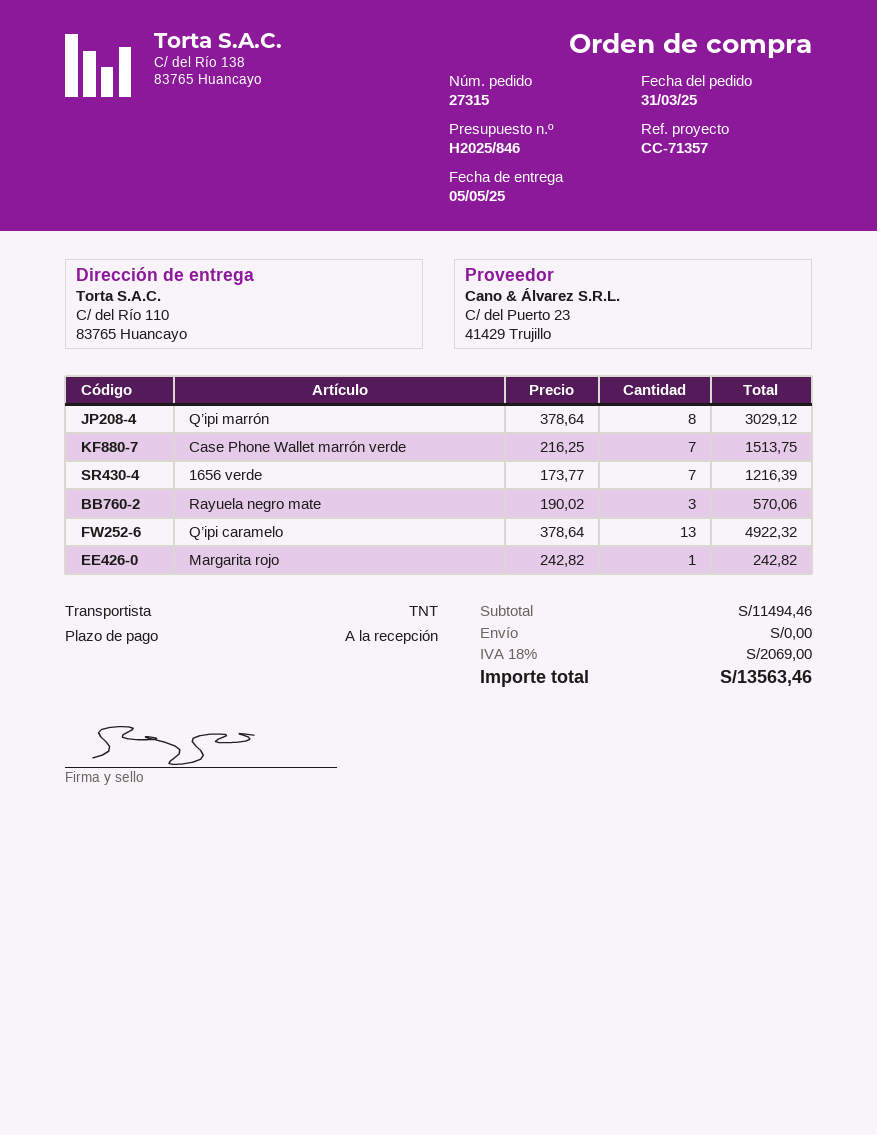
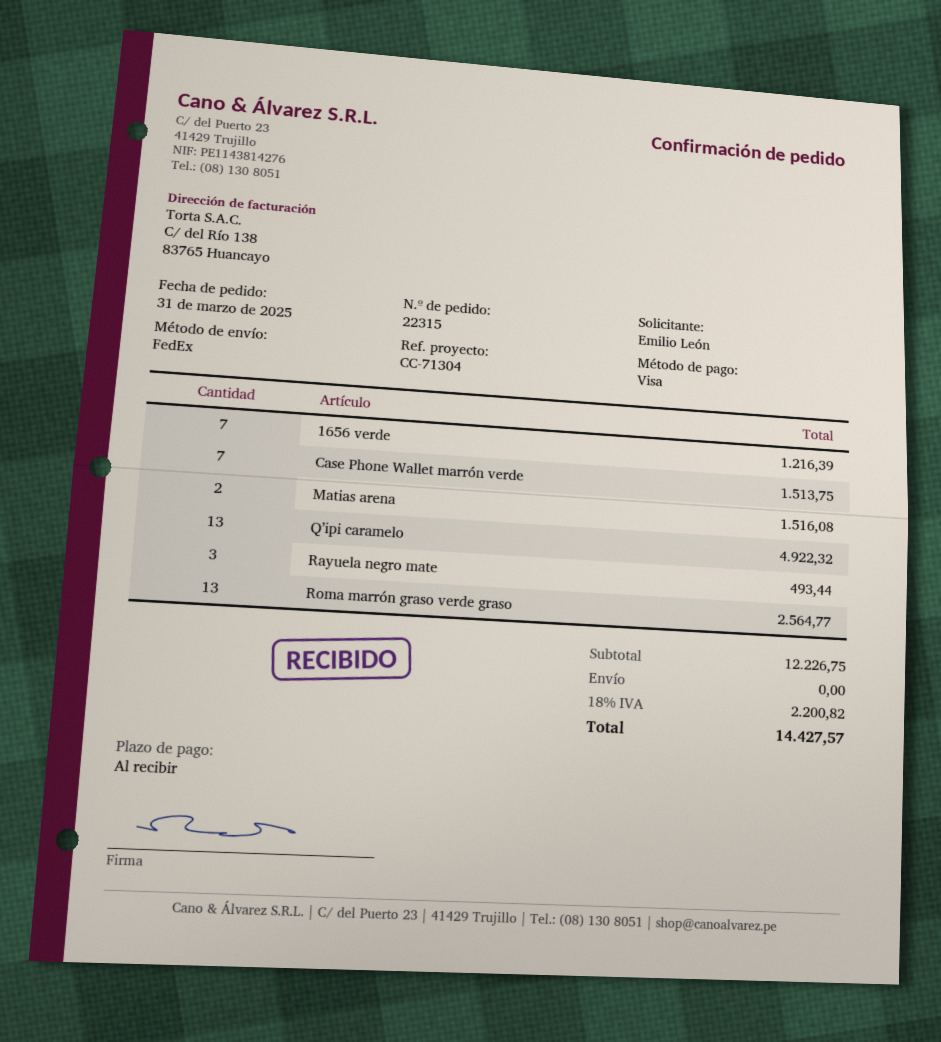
order number: 27315 -> 22315
reference: CC-71357 -> CC-71304
shipping method: TNT -> FedEx
Q’ipi marrón: 8 for 3029.12 -> none
Rayuela negro mate: 3 for 570.06 -> 3 for 493.44
Margarita rojo: 1 for 242.82 -> none
Matias arena: none -> 2 for 1516.08
Roma marrón graso verde graso: none -> 13 for 2564.77
subtotal: 11494.46 -> 12226.75
tax: 18% = 2069.00 -> 18% = 2200.82
total: 13563.46 -> 14427.57

